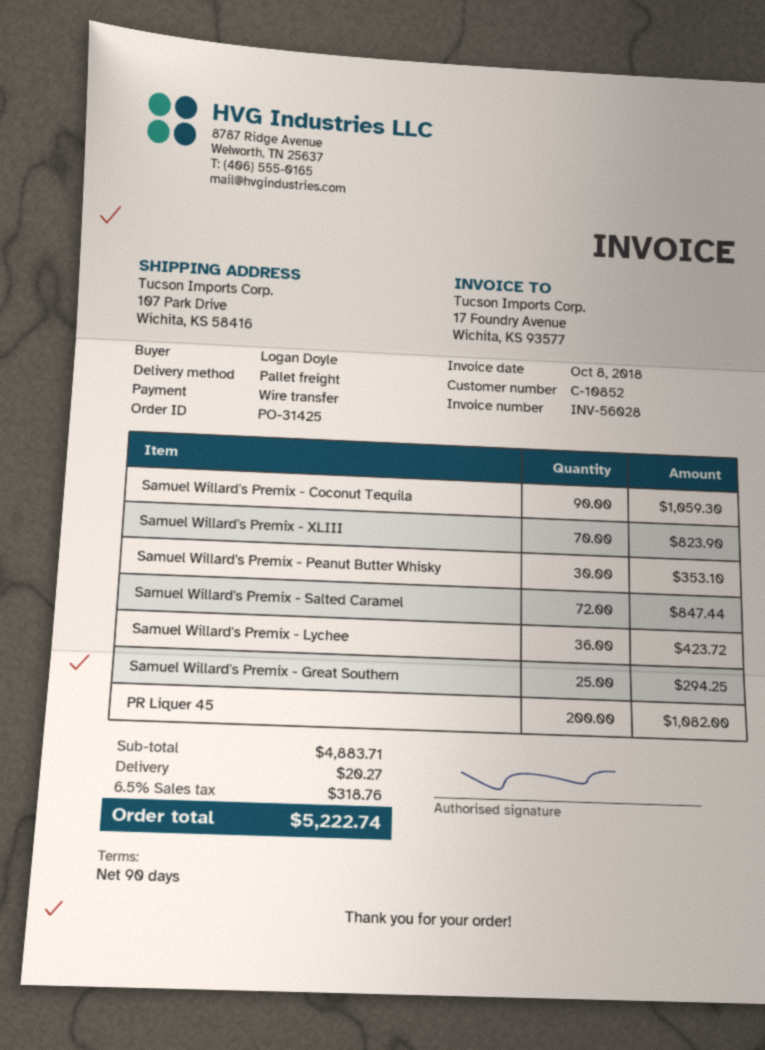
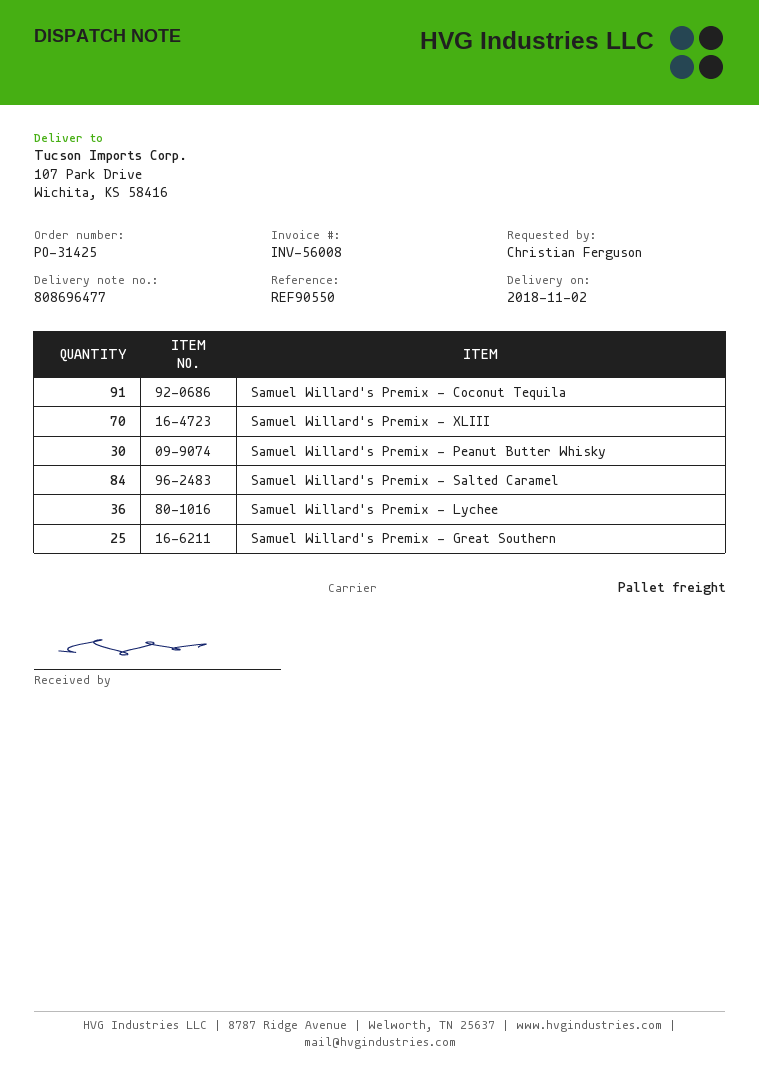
invoice number: INV-56028 -> INV-56008
ordered by: Logan Doyle -> Christian Ferguson
Samuel Willard's Premix - Coconut Tequila: 90 -> 91
Samuel Willard's Premix - Salted Caramel: 72 -> 84
PR Liquer 45: 200 -> none

